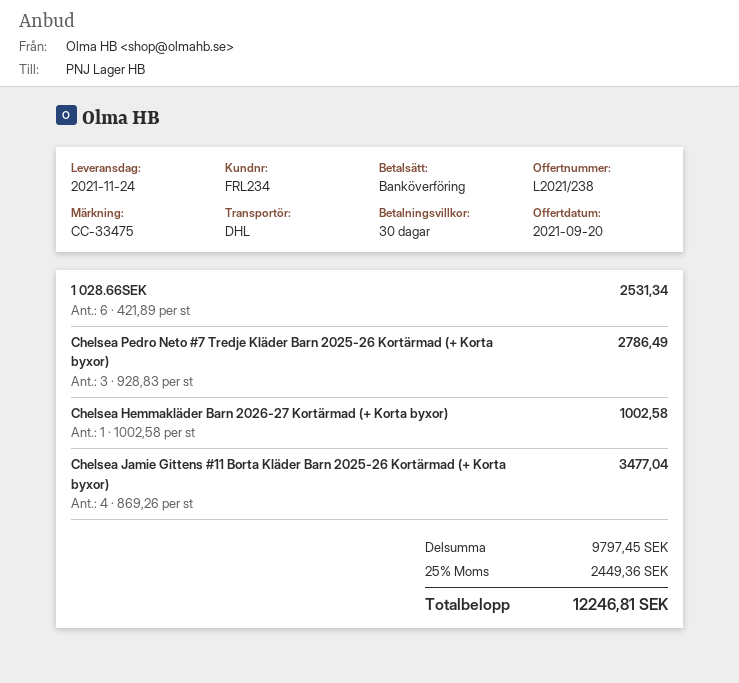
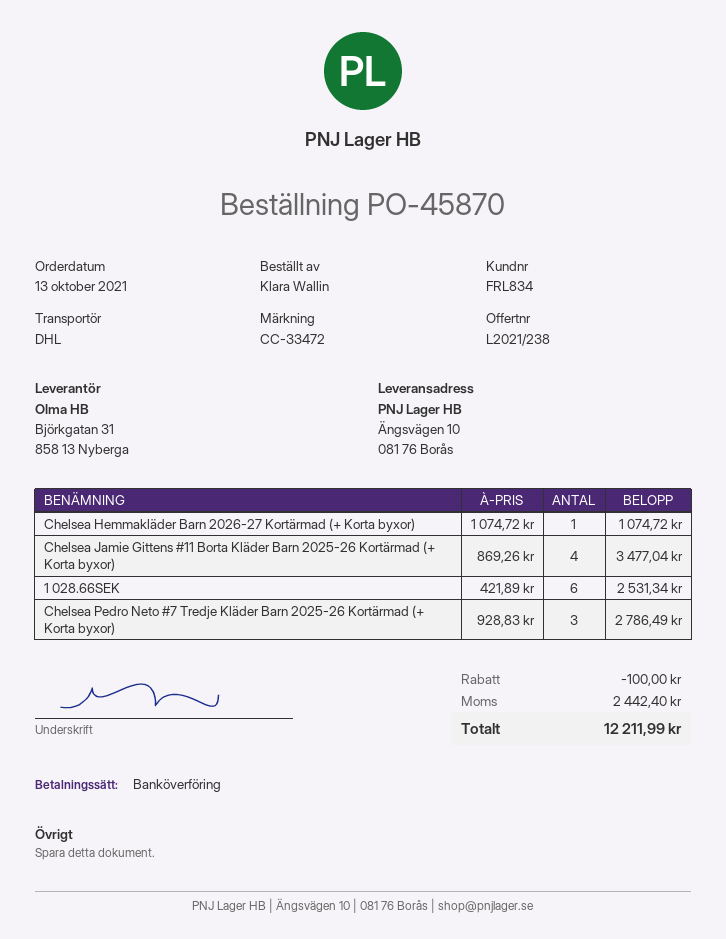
customer number: FRL234 -> FRL834
reference: CC-33475 -> CC-33472
Chelsea Hemmakläder Barn 2026-27 Kortärmad (+ Korta byxor): 1 x 1002.58 = 1002.58 -> 1 x 1074.72 = 1074.72
discount: none -> 100.00
tax: 2449.36 -> 2442.40
total: 12246.81 -> 12211.99

